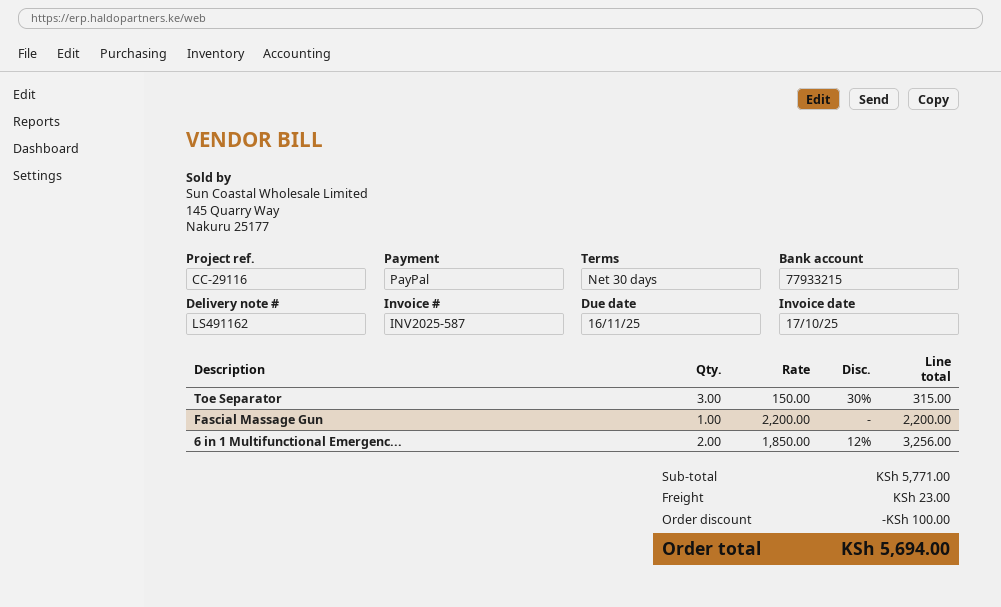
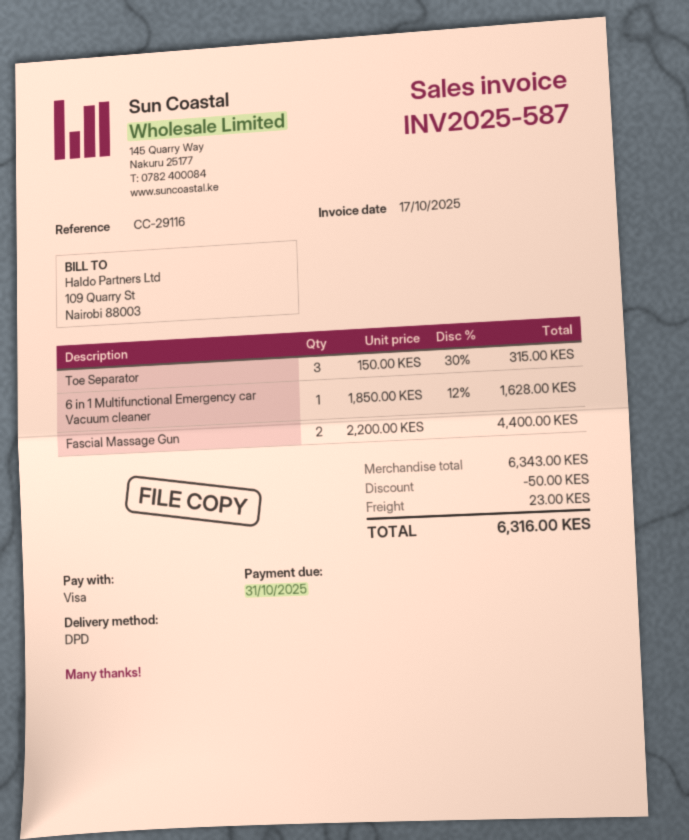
due date: 2025-11-16 -> 2025-10-31
payment method: PayPal -> Visa
Fascial Massage Gun: 1 x 2200.00 = 2200.00 -> 2 x 2200.00 = 4400.00
6 in 1 Multifunctional Emergenc...: 2 x 1850.00 - 12% = 3256.00 -> 1 x 1850.00 - 12% = 1628.00
subtotal: 5771.00 -> 6343.00
discount: 100.00 -> 50.00
total: 5694.00 -> 6316.00

